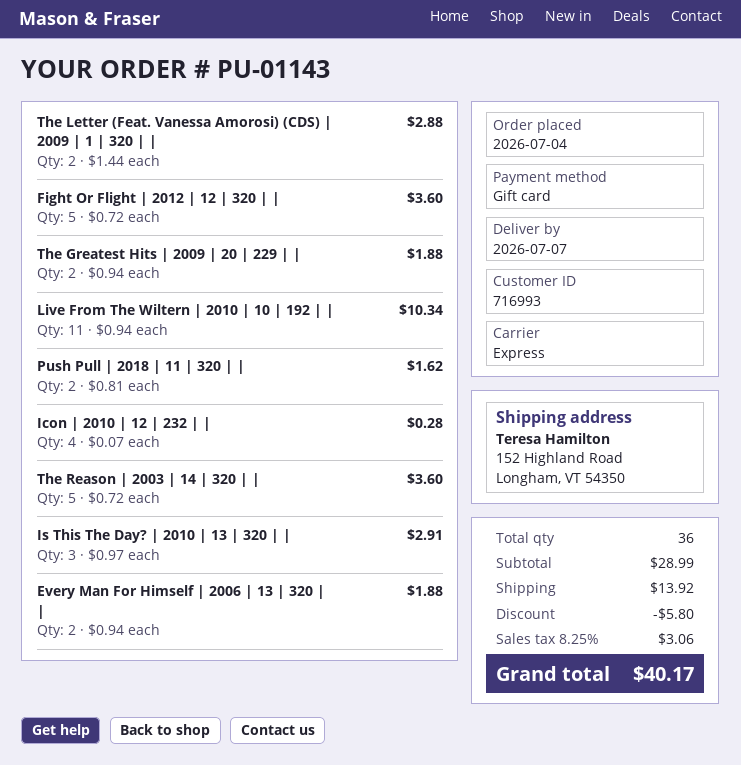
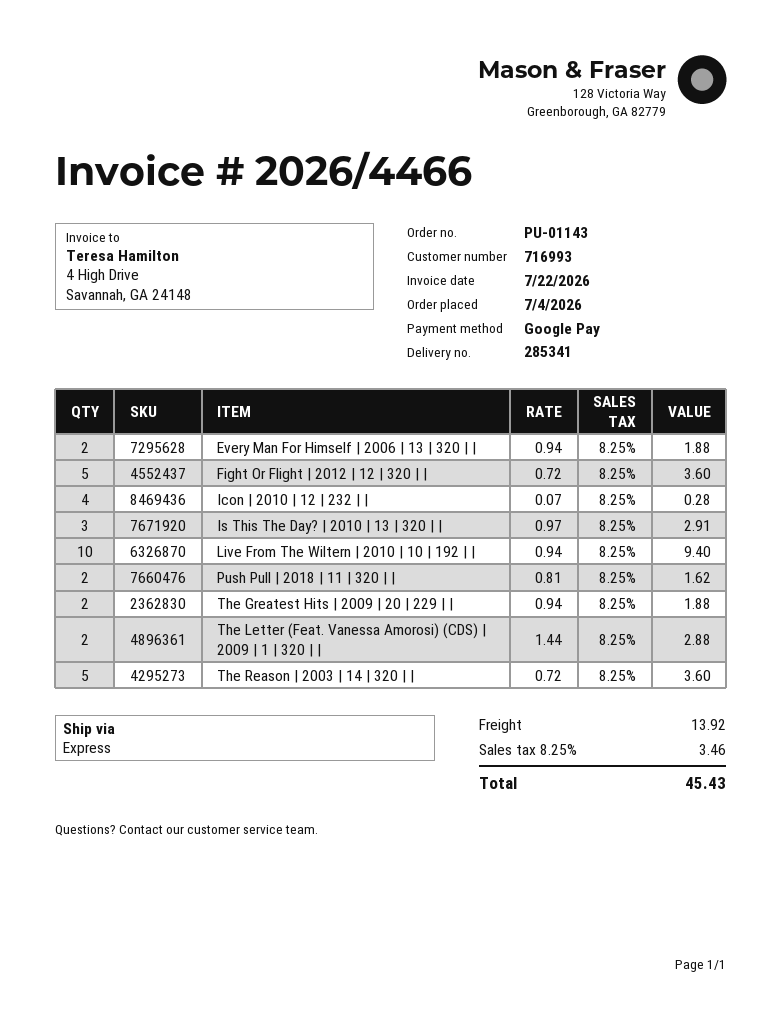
payment method: gift card -> Google Pay
Live From The Wiltern | 2010 | 10 | 192 | |: 11 x 0.94 = 10.34 -> 10 x 0.94 = 9.40
discount: 5.80 -> none
tax: 8.25% = 3.06 -> 8.25% = 3.46
total: 40.17 -> 45.43

